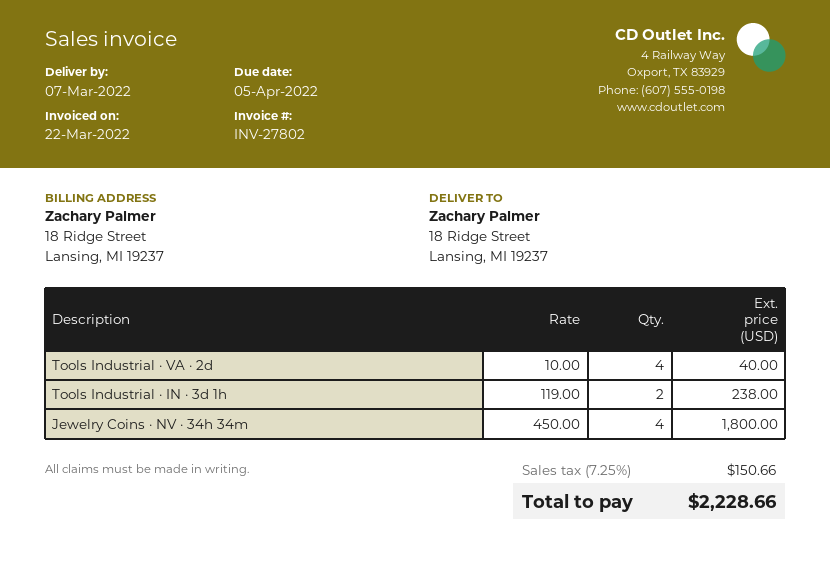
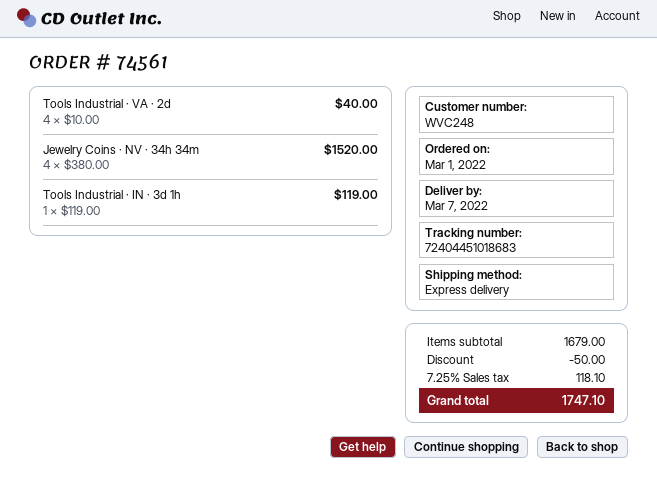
Tools Industrial · IN · 3d 1h: 2 x 119.00 = 238.00 -> 1 x 119.00 = 119.00
Jewelry Coins · NV · 34h 34m: 4 x 450.00 = 1800.00 -> 4 x 380.00 = 1520.00
discount: none -> 50.00
tax: 7.25% = 150.66 -> 7.25% = 118.10
total: 2228.66 -> 1747.10

